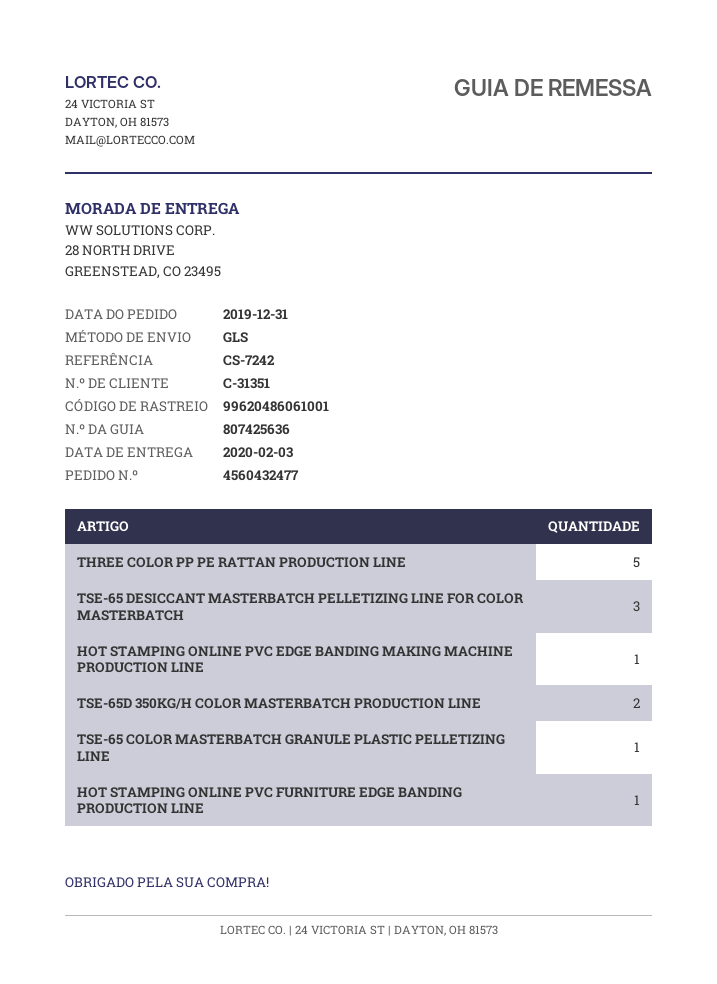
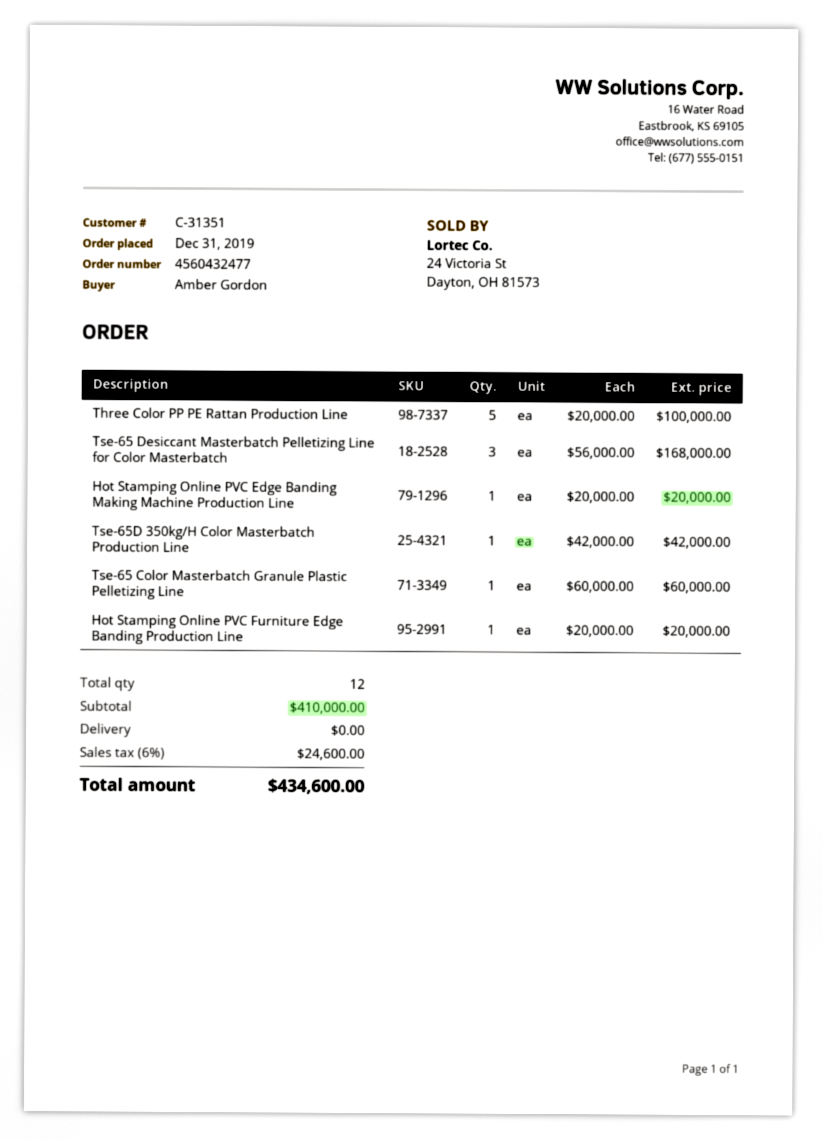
TSE-65D 350KG/H COLOR MASTERBATCH PRODUCTION LINE: 2 -> 1

